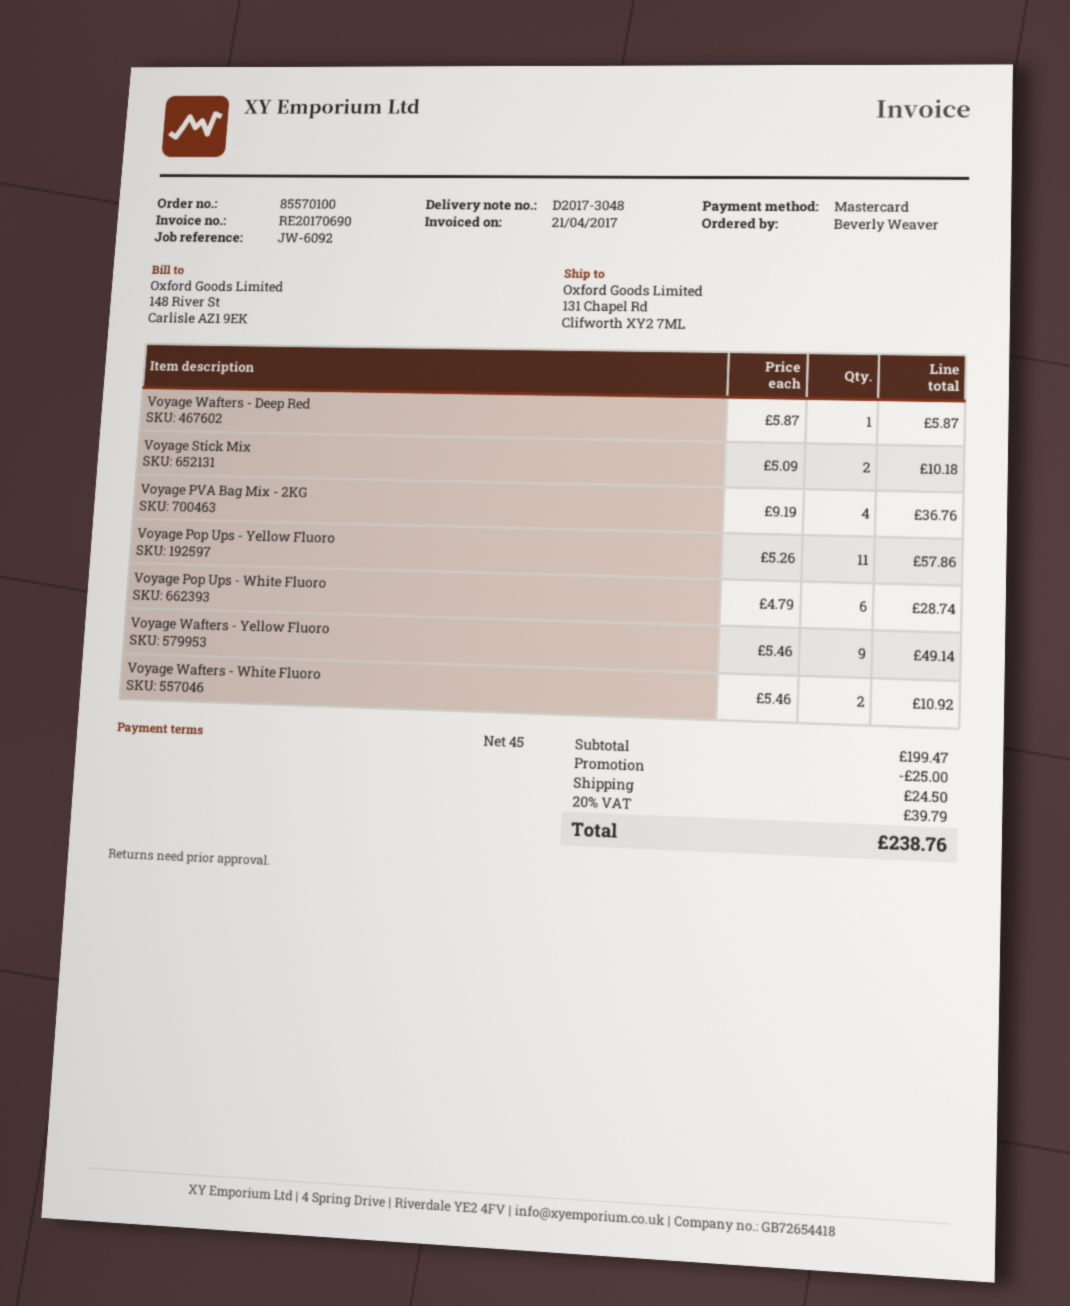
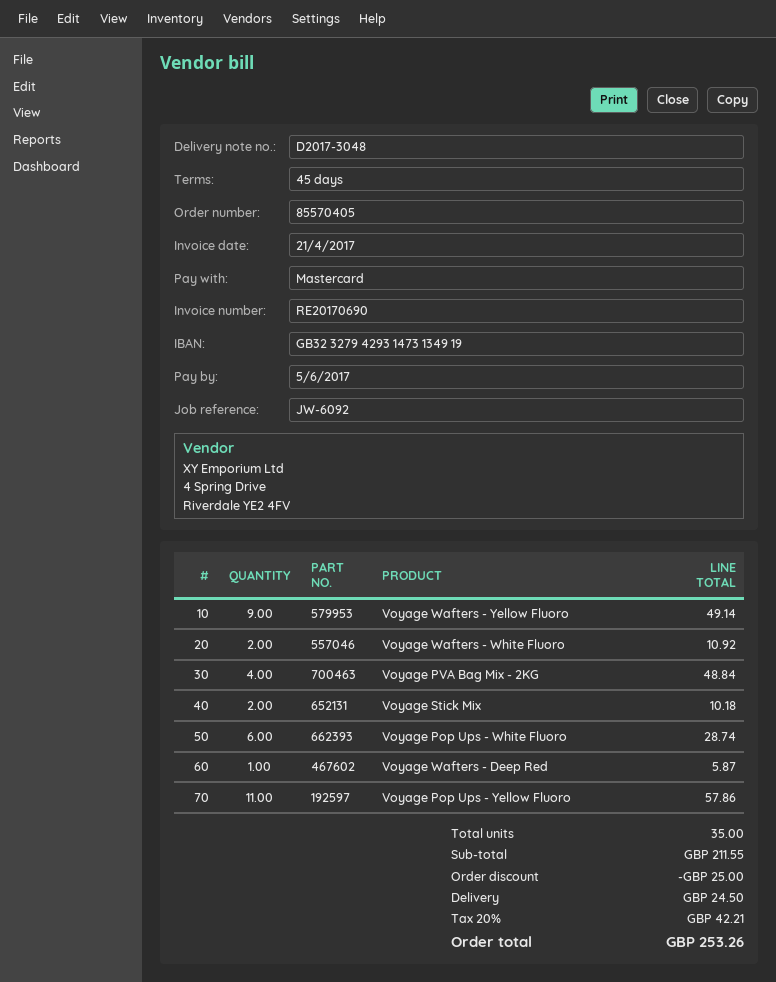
order number: 85570100 -> 85570405
Voyage PVA Bag Mix - 2KG: 4 for 36.76 -> 4 for 48.84
subtotal: 199.47 -> 211.55
tax: 20% = 39.79 -> 20% = 42.21
total: 238.76 -> 253.26

